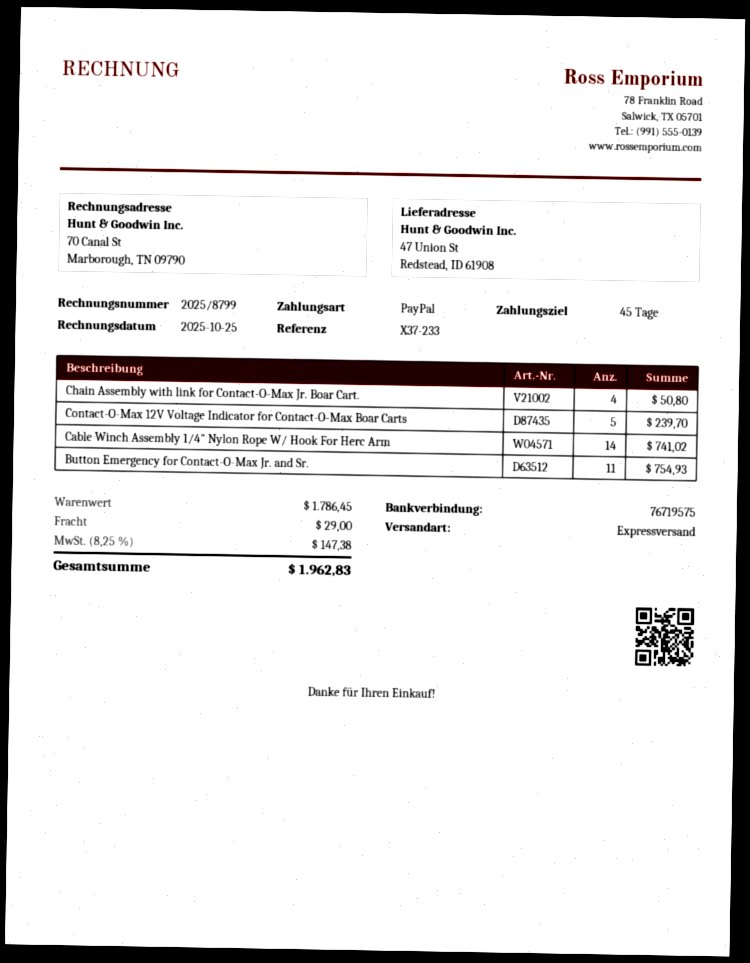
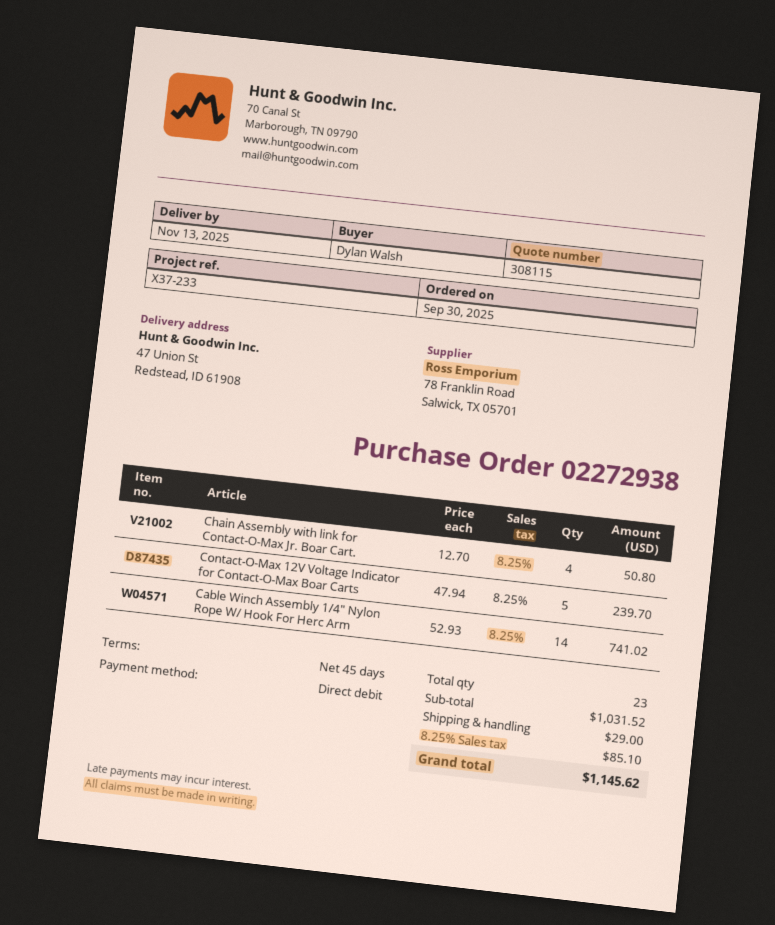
payment method: PayPal -> direct debit
Button Emergency for Contact-O-Max Jr. and Sr.: 11 for 754.93 -> none
subtotal: 1786.45 -> 1031.52
tax: 8.25% = 147.38 -> 8.25% = 85.10
total: 1962.83 -> 1145.62

